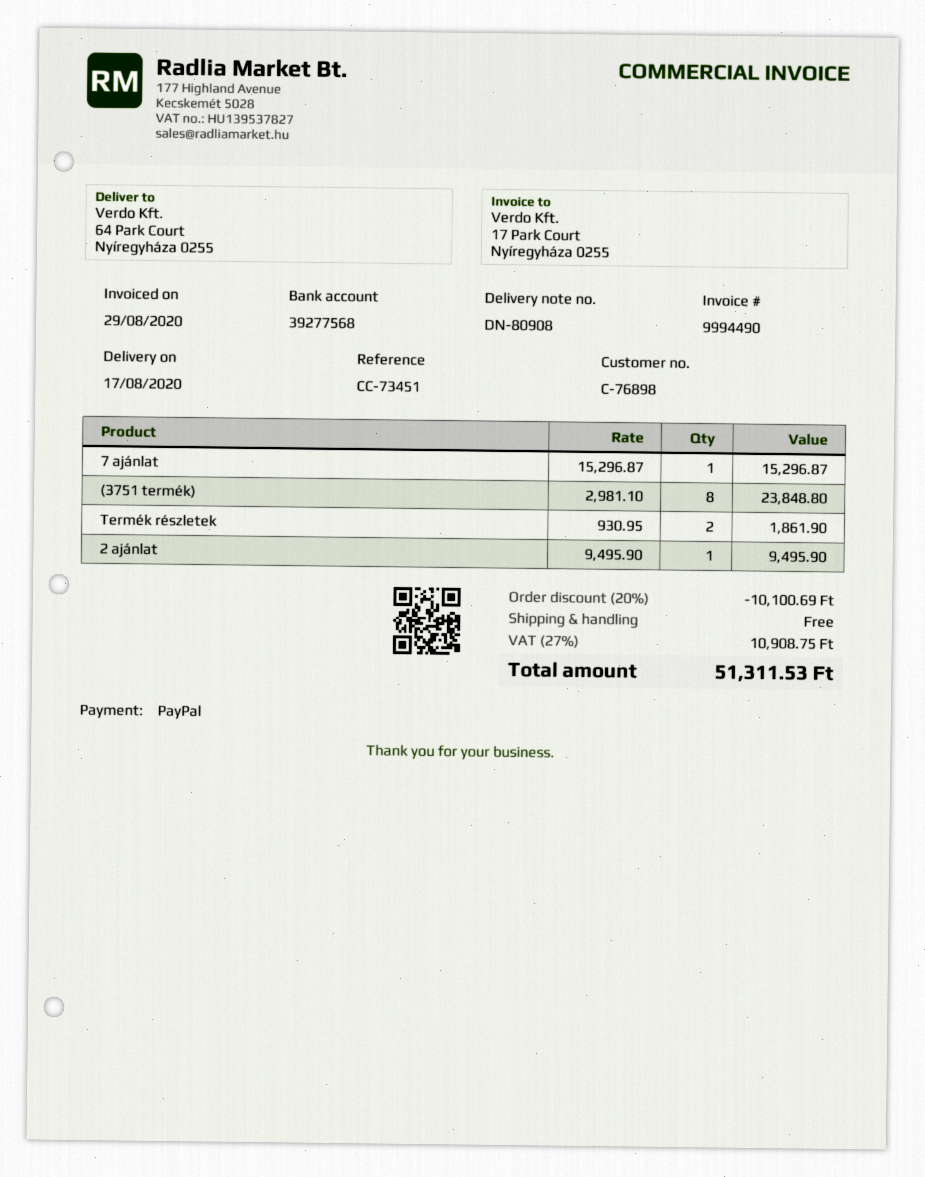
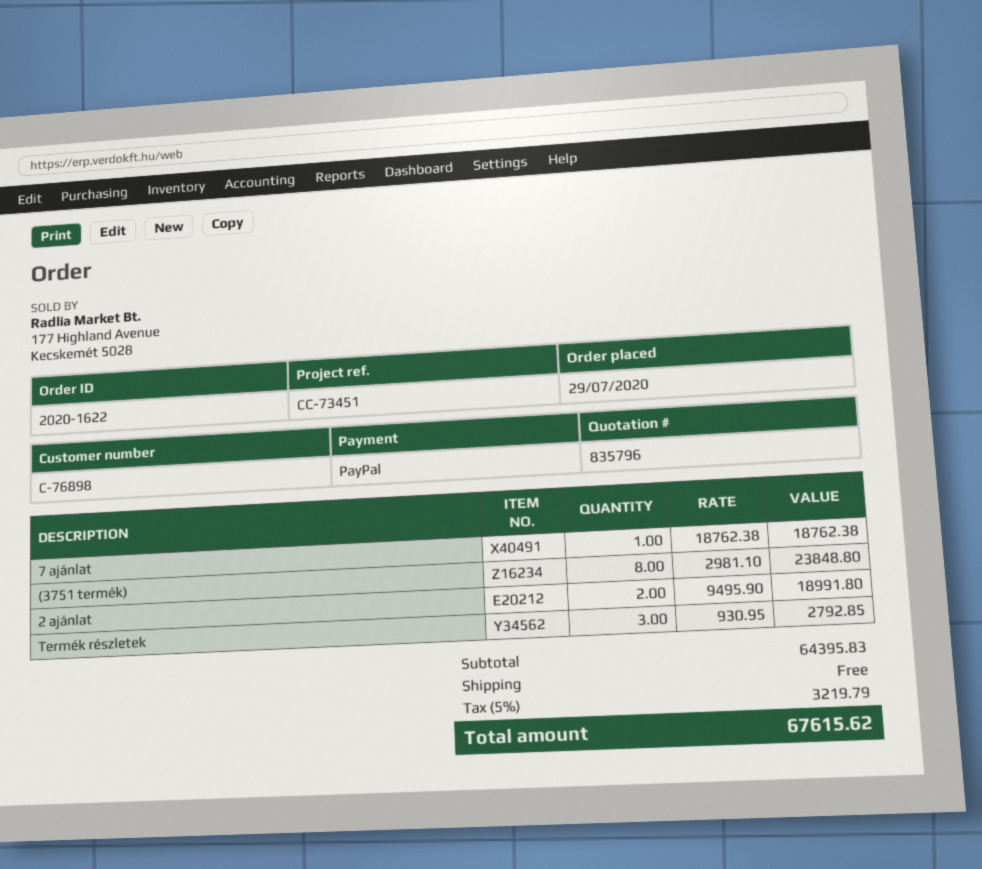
7 ajánlat: 1 x 15296.87 = 15296.87 -> 1 x 18762.38 = 18762.38
Termék részletek: 2 x 930.95 = 1861.90 -> 3 x 930.95 = 2792.85
2 ajánlat: 1 x 9495.90 = 9495.90 -> 2 x 9495.90 = 18991.80
discount: 20% = 10100.69 -> none
tax: 27% = 10908.75 -> 5% = 3219.79
total: 51311.53 -> 67615.62

